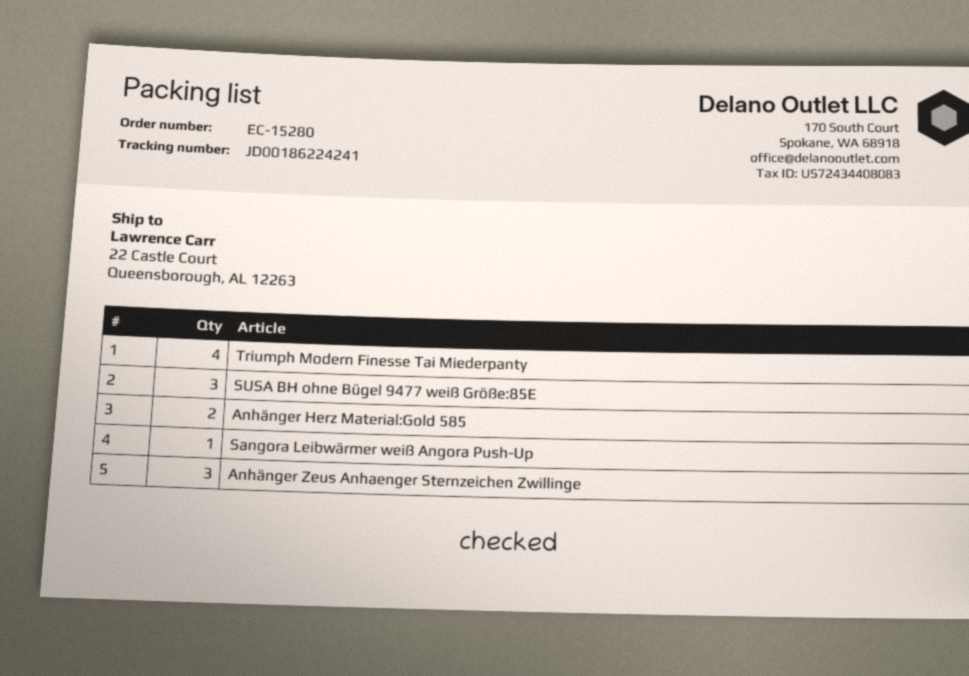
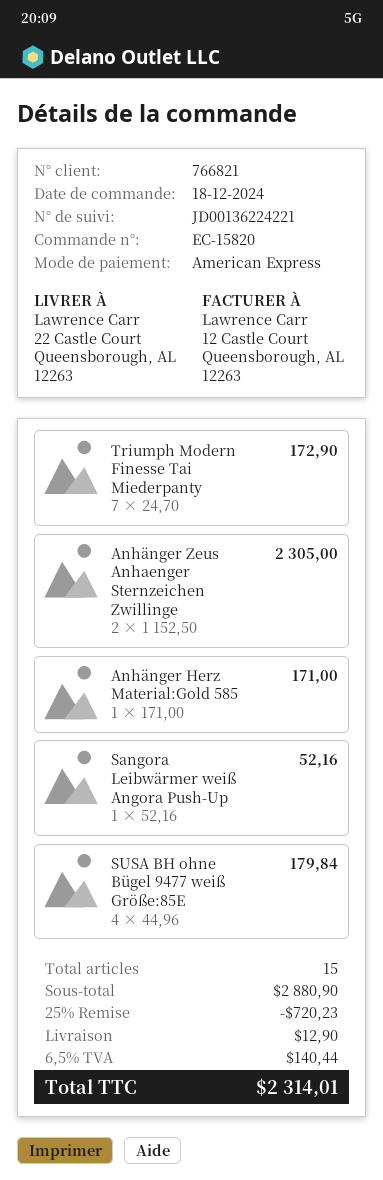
order number: EC-15280 -> EC-15820
tracking number: JD00186224241 -> JD00136224221
Triumph Modern Finesse Tai Miederpanty: 4 -> 7
SUSA BH ohne Bügel 9477 weiß Größe:85E: 3 -> 4
Anhänger Herz Material:Gold 585: 2 -> 1
Anhänger Zeus Anhaenger Sternzeichen Zwillinge: 3 -> 2

